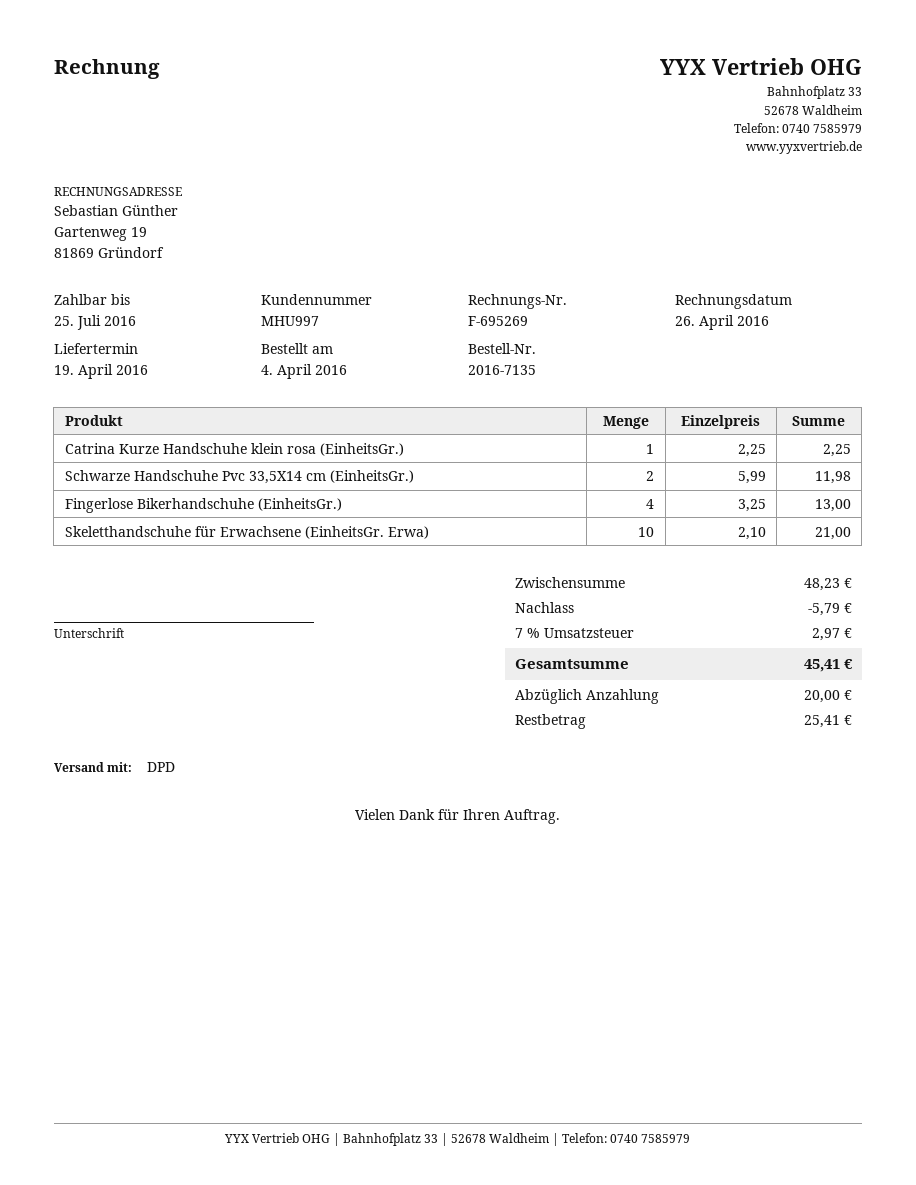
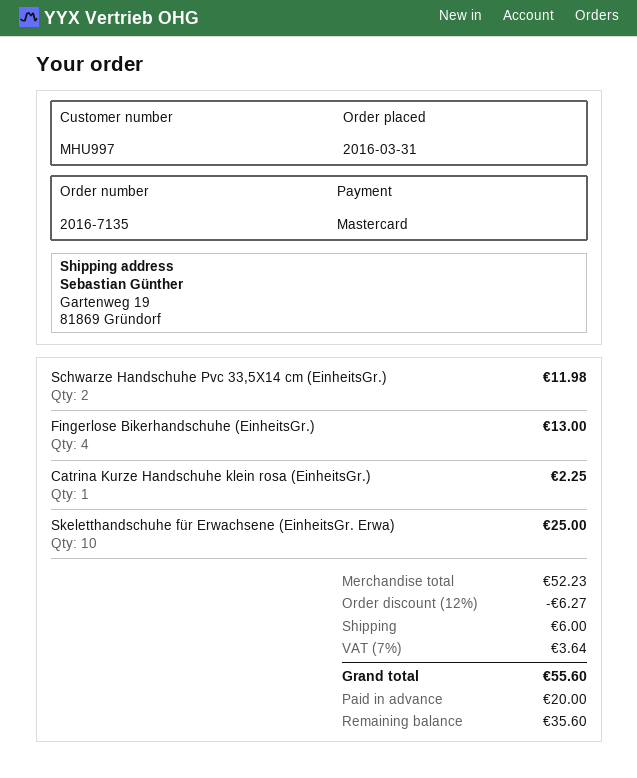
order date: 2016-04-04 -> 2016-03-31
Skeletthandschuhe für Erwachsene (EinheitsGr. Erwa): 10 for 21.00 -> 10 for 25.00
subtotal: 48.23 -> 52.23
discount: 5.79 -> 6.27
shipping: none -> 6.00
tax: 7% = 2.97 -> 7% = 3.64
total: 45.41 -> 55.60
balance: 25.41 -> 35.60

